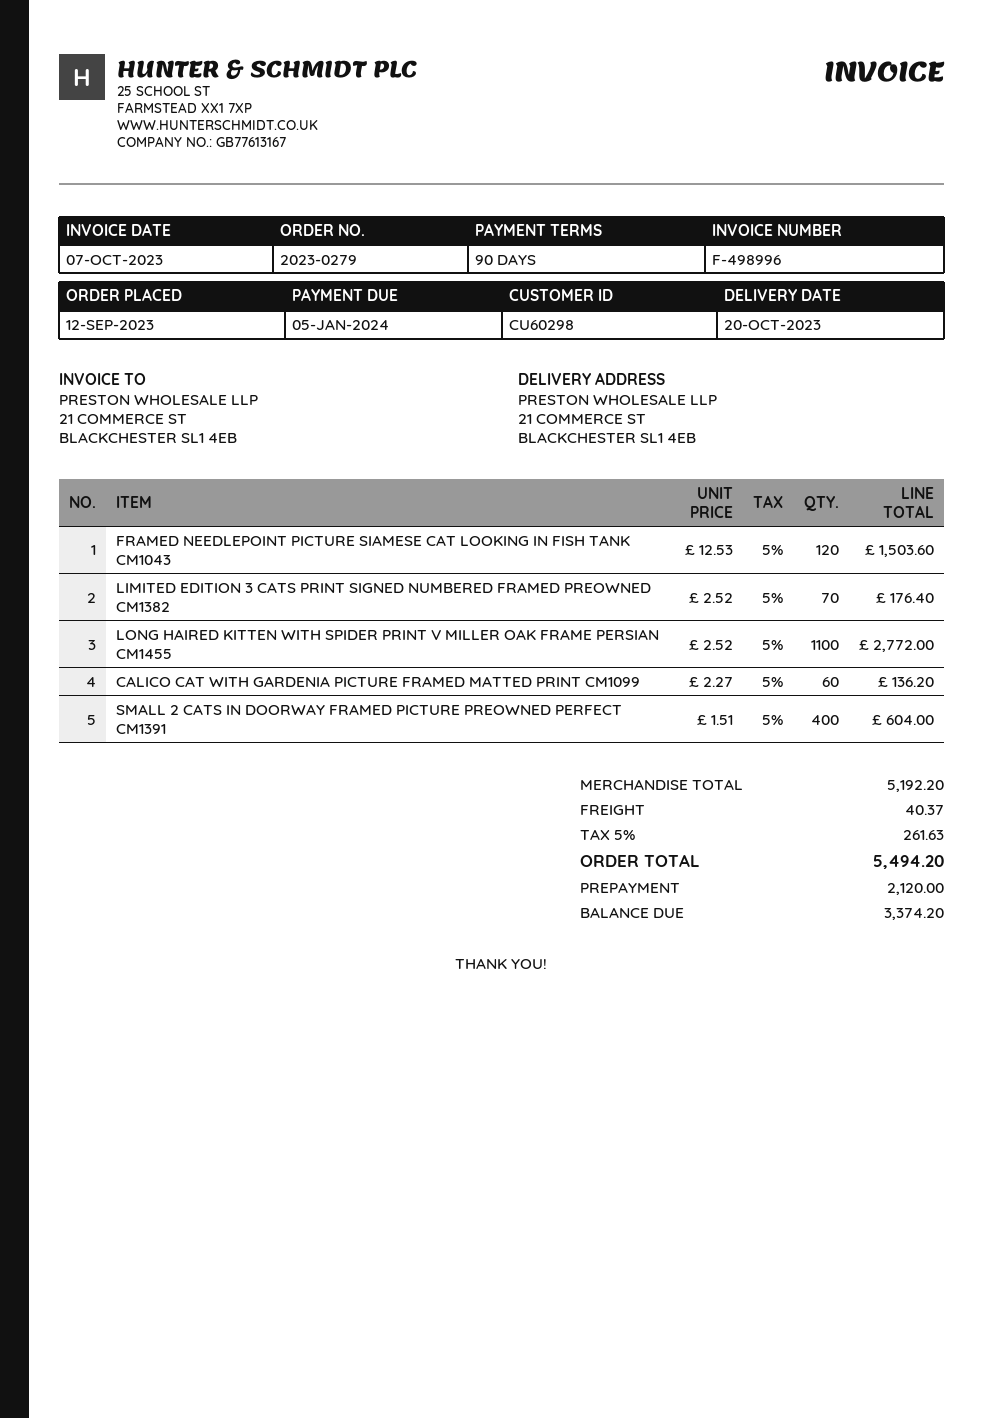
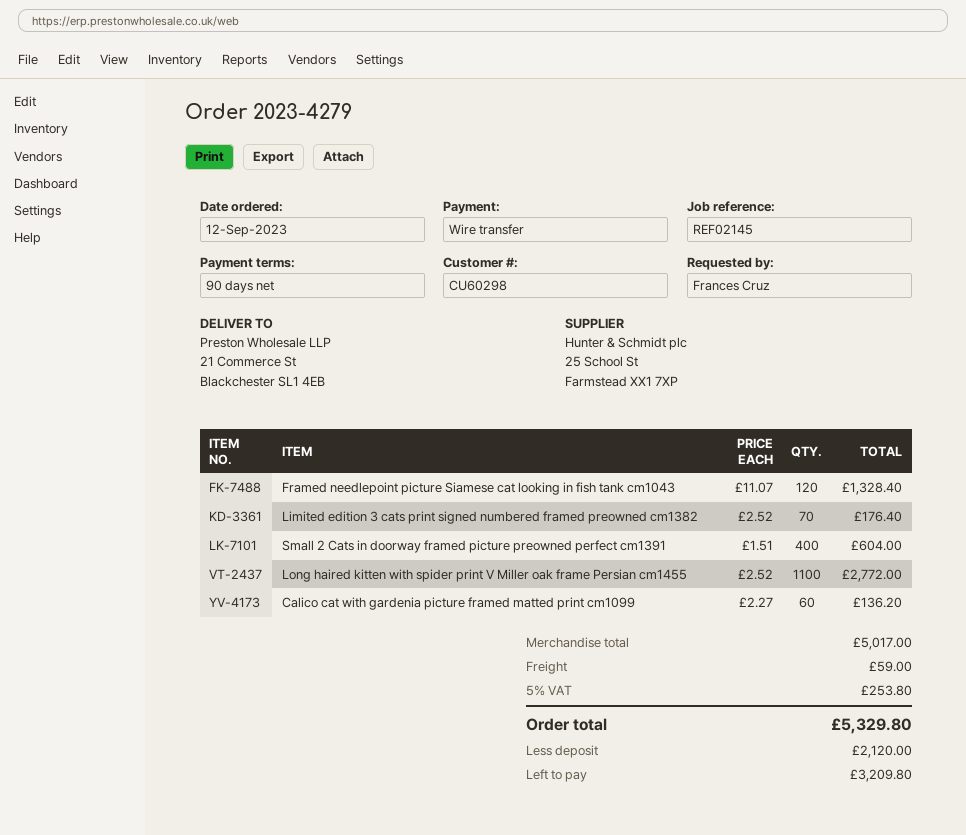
order number: 2023-0279 -> 2023-4279
FRAMED NEEDLEPOINT PICTURE SIAMESE CAT LOOKING IN FISH TANK CM1043: 120 x 12.53 = 1503.60 -> 120 x 11.07 = 1328.40
subtotal: 5192.20 -> 5017.00
shipping: 40.37 -> 59.00
tax: 5% = 261.63 -> 5% = 253.80
total: 5494.20 -> 5329.80
balance: 3374.20 -> 3209.80

